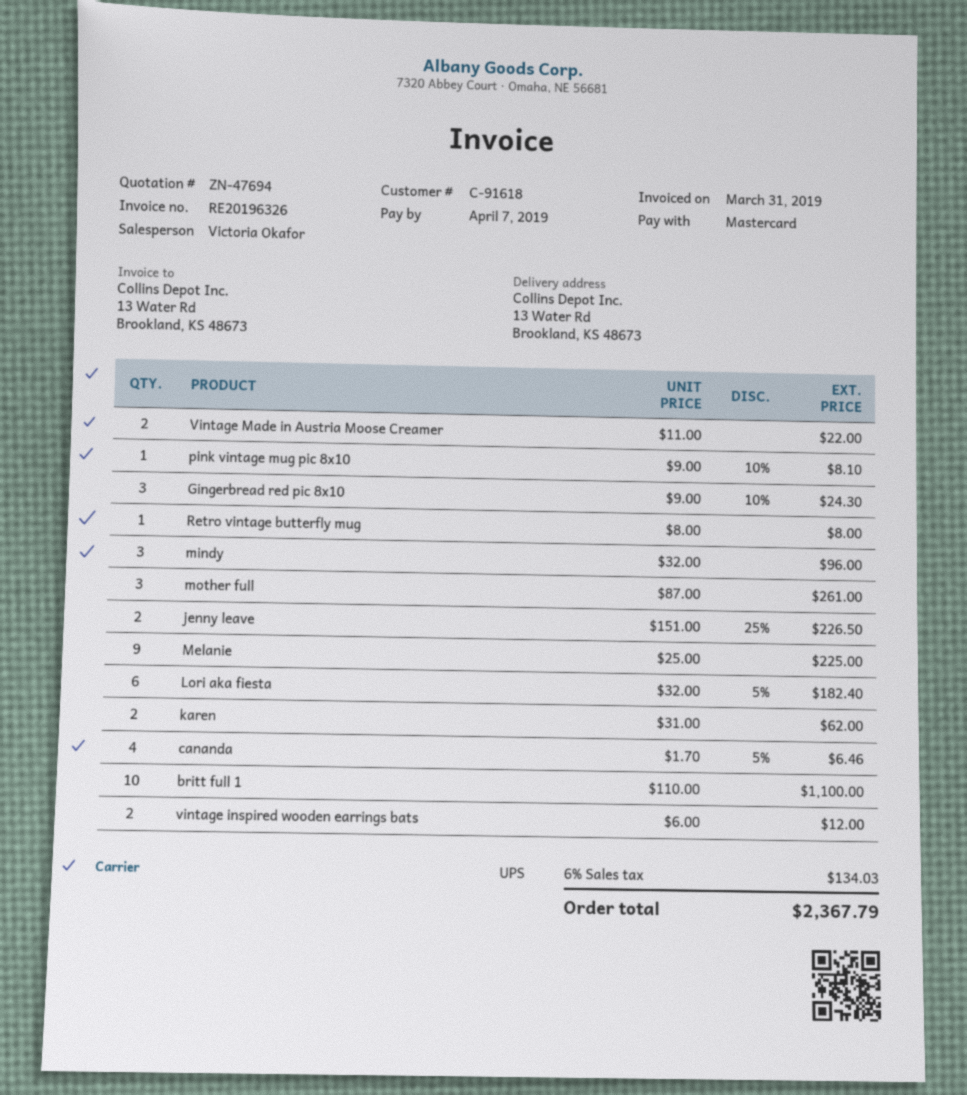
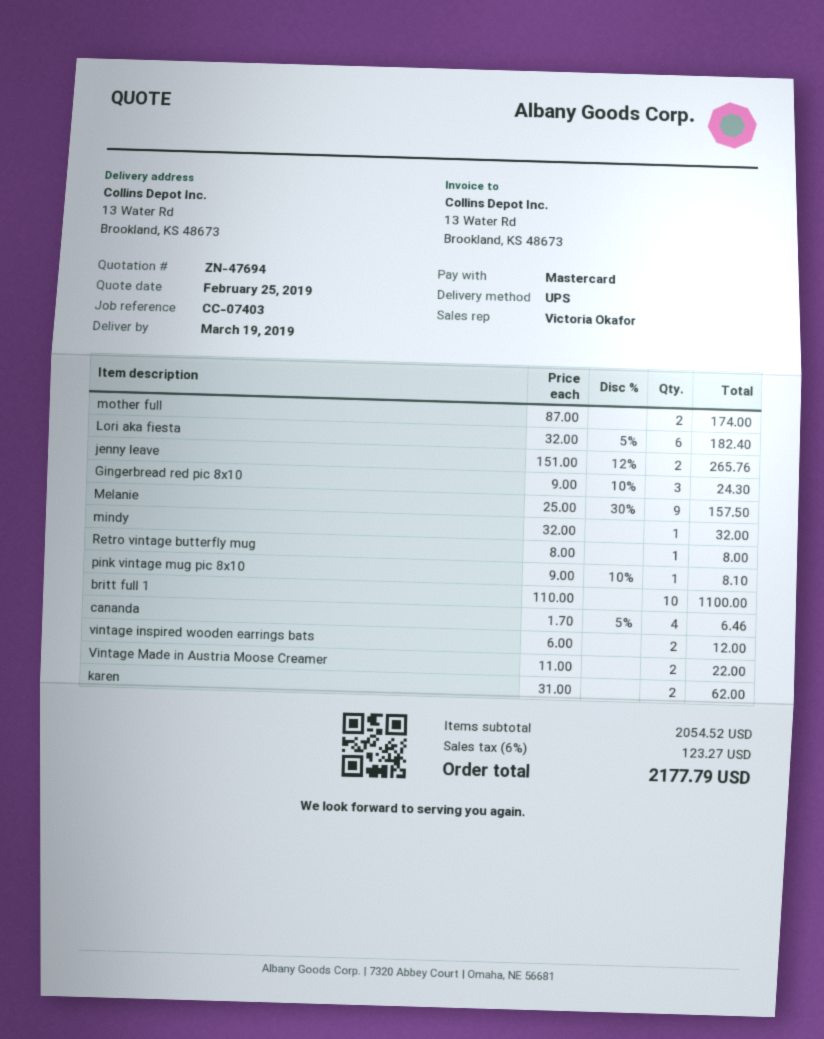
mindy: 3 x 32.00 = 96.00 -> 1 x 32.00 = 32.00
mother full: 3 x 87.00 = 261.00 -> 2 x 87.00 = 174.00
jenny leave: 2 x 151.00 - 25% = 226.50 -> 2 x 151.00 - 12% = 265.76
Melanie: 9 x 25.00 = 225.00 -> 9 x 25.00 - 30% = 157.50
tax: 6% = 134.03 -> 6% = 123.27
total: 2367.79 -> 2177.79

